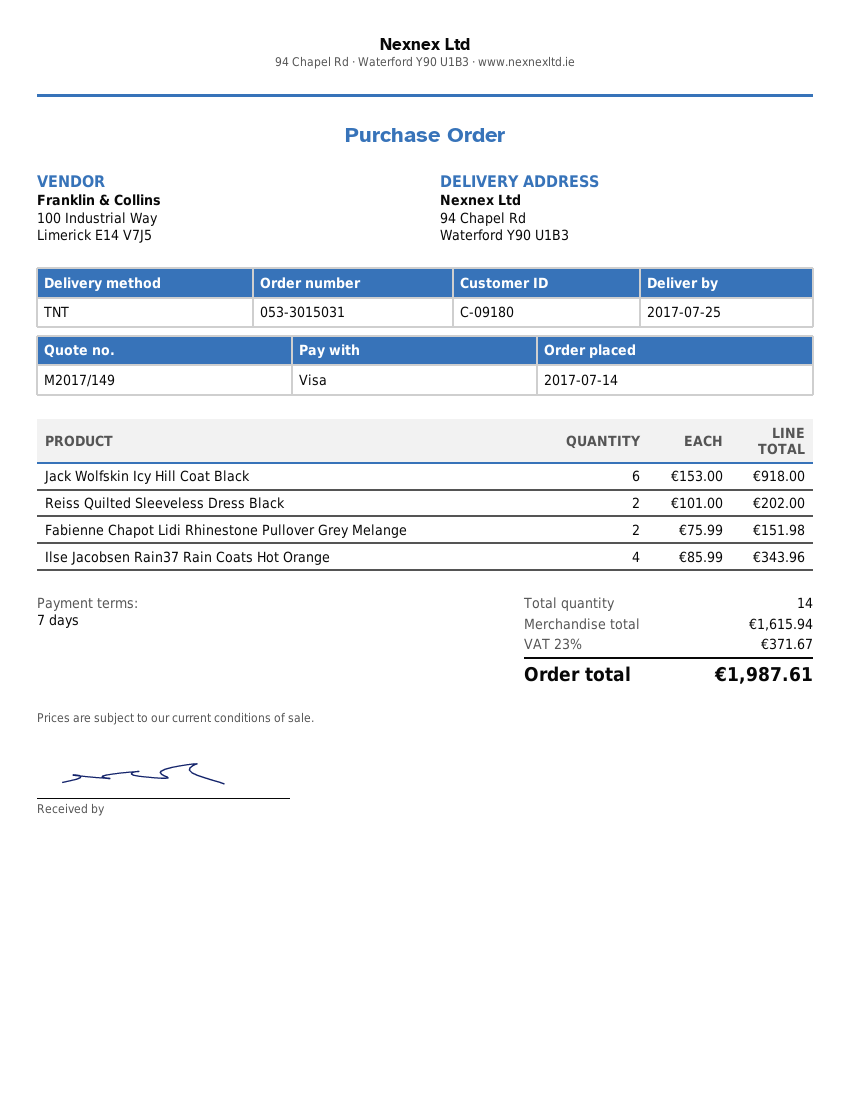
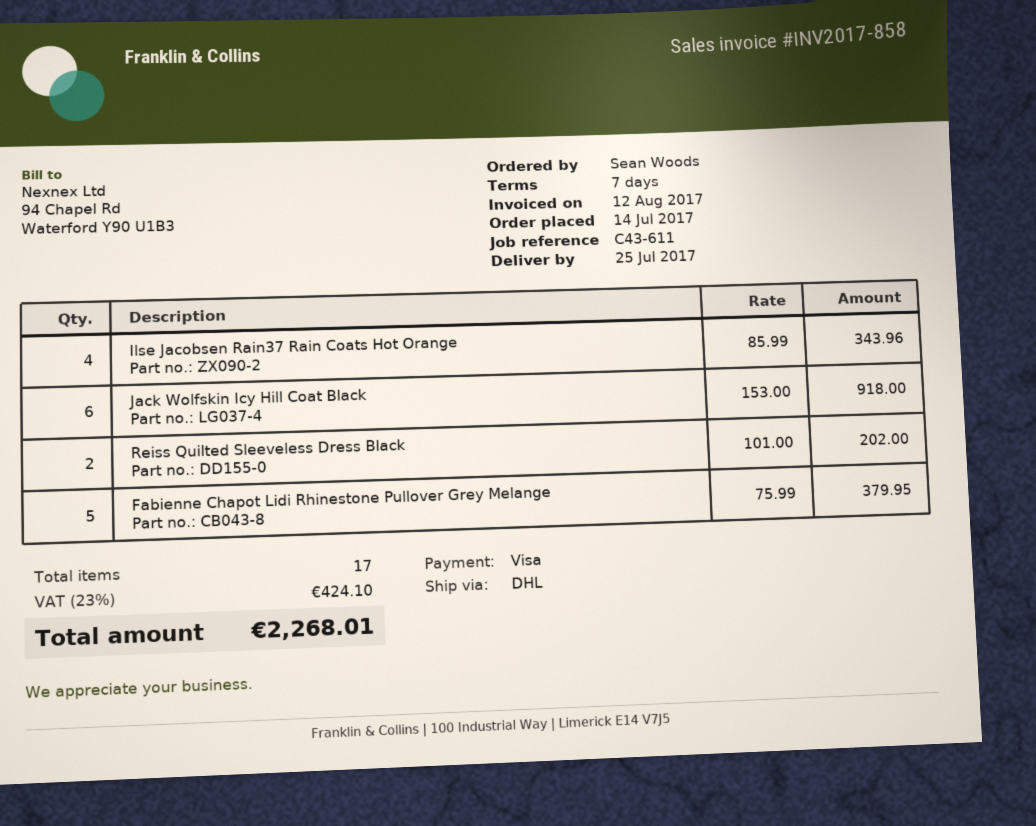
shipping method: TNT -> DHL
Fabienne Chapot Lidi Rhinestone Pullover Grey Melange: 2 x 75.99 = 151.98 -> 5 x 75.99 = 379.95
total quantity: 14 -> 17
tax: 23% = 371.67 -> 23% = 424.10
total: 1987.61 -> 2268.01

